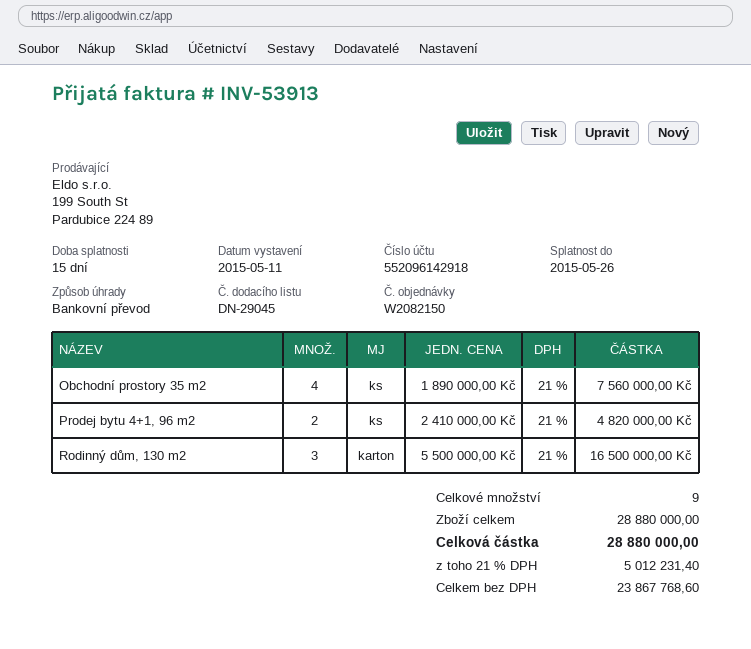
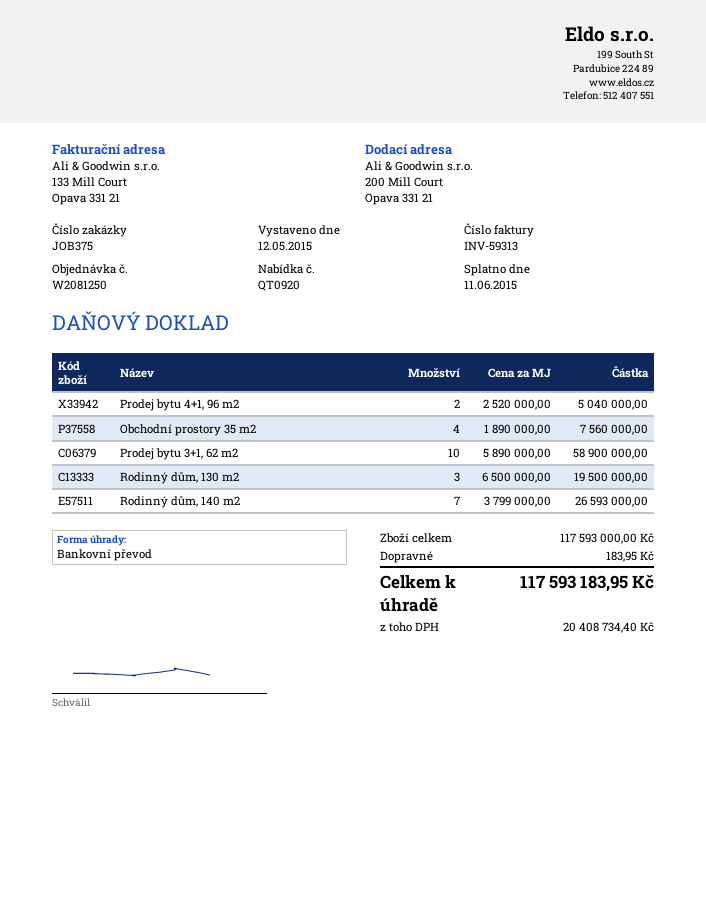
order number: W2082150 -> W2081250
invoice number: INV-53913 -> INV-59313
invoice date: 2015-05-11 -> 2015-05-12
due date: 2015-05-26 -> 2015-06-11
Prodej bytu 4+1, 96 m2: 2 x 2410000.00 = 4820000.00 -> 2 x 2520000.00 = 5040000.00
Rodinný dům, 130 m2: 3 x 5500000.00 = 16500000.00 -> 3 x 6500000.00 = 19500000.00
Prodej bytu 3+1, 62 m2: none -> 10 x 5890000.00 = 58900000.00
Rodinný dům, 140 m2: none -> 7 x 3799000.00 = 26593000.00
subtotal: 28880000.00 -> 117593000.00
shipping: none -> 183.95
tax: 5012231.40 -> 20408734.40
total: 28880000.00 -> 117593183.95

